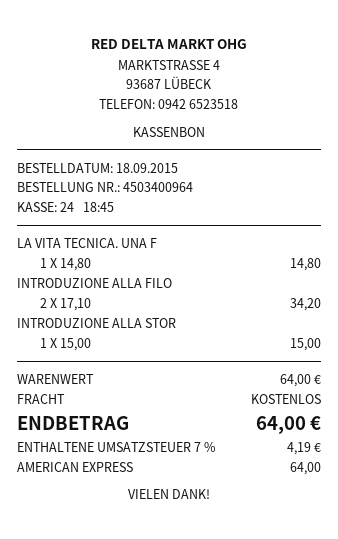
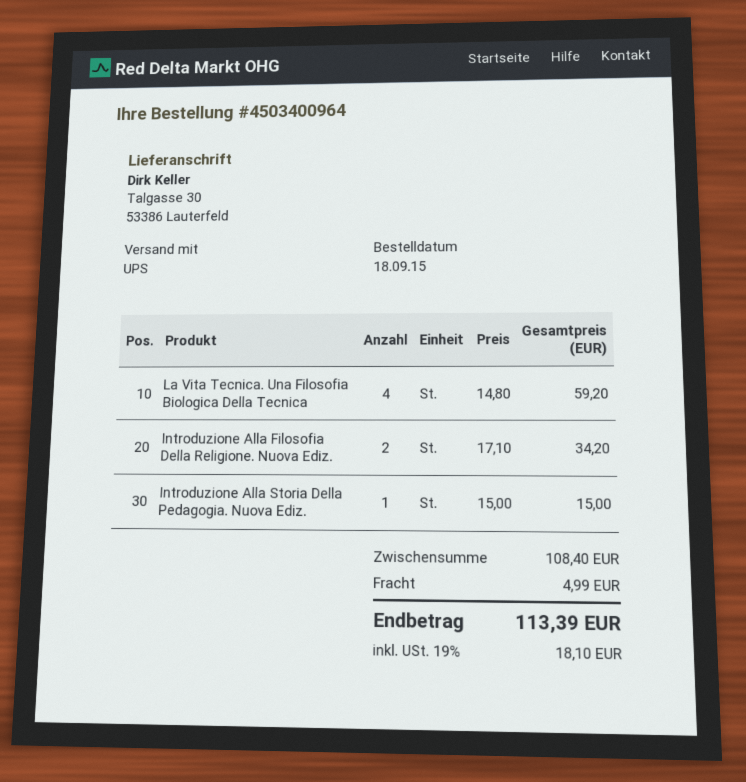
LA VITA TECNICA. UNA F: 1 x 14.80 = 14.80 -> 4 x 14.80 = 59.20
subtotal: 64.00 -> 108.40
shipping: 0.00 -> 4.99
tax: 7% = 4.19 -> 19% = 18.10
total: 64.00 -> 113.39

